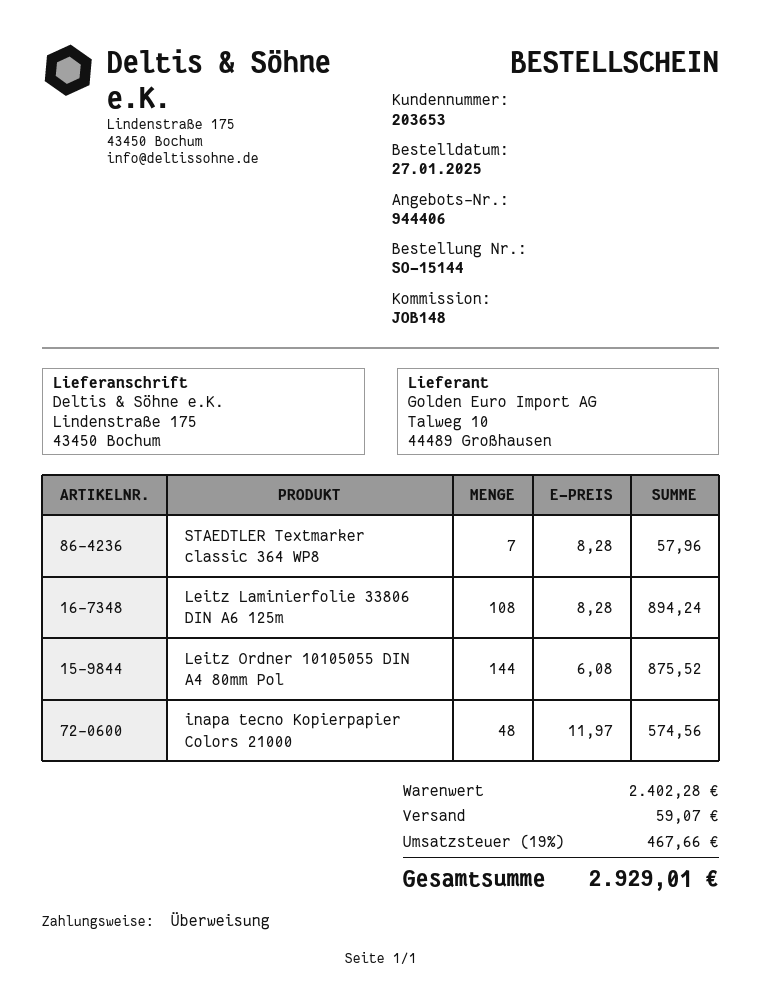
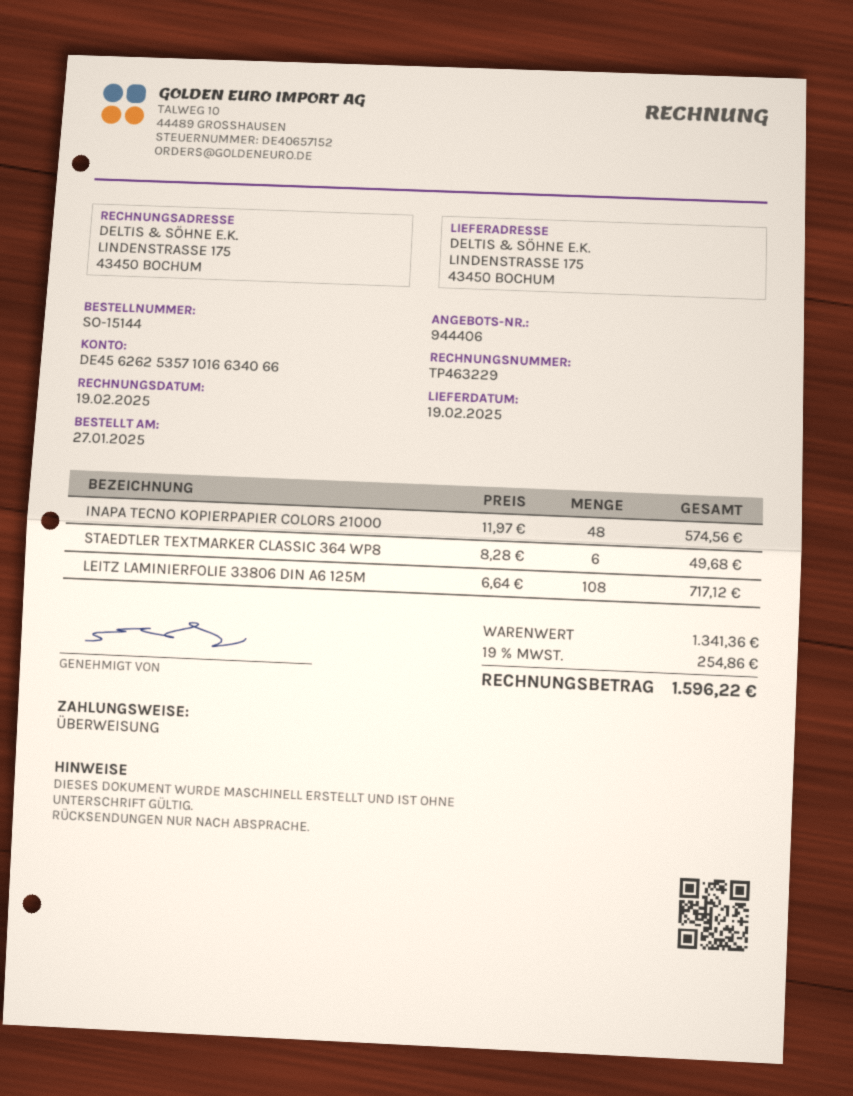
STAEDTLER Textmarker classic 364 WP8: 7 x 8.28 = 57.96 -> 6 x 8.28 = 49.68
Leitz Laminierfolie 33806 DIN A6 125m: 108 x 8.28 = 894.24 -> 108 x 6.64 = 717.12
Leitz Ordner 10105055 DIN A4 80mm Pol: 144 x 6.08 = 875.52 -> none
subtotal: 2402.28 -> 1341.36
shipping: 59.07 -> none
tax: 19% = 467.66 -> 19% = 254.86
total: 2929.01 -> 1596.22

